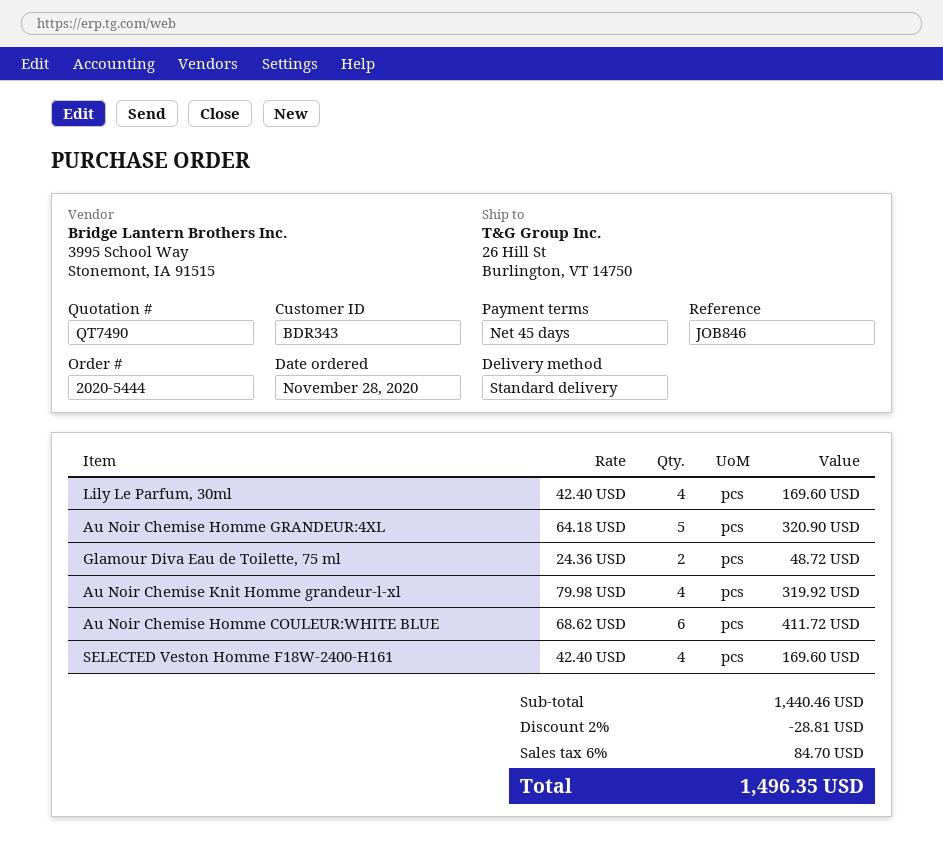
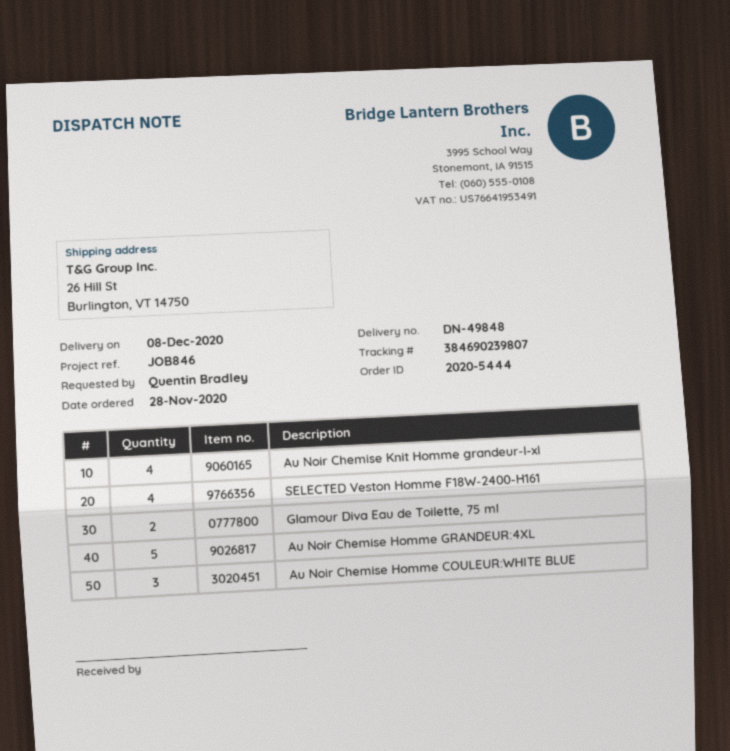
Lily Le Parfum, 30ml: 4 -> none
Au Noir Chemise Homme COULEUR:WHITE BLUE: 6 -> 3

